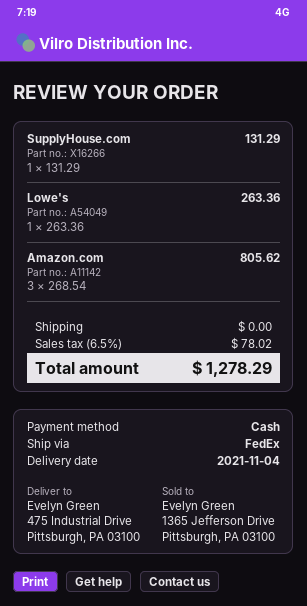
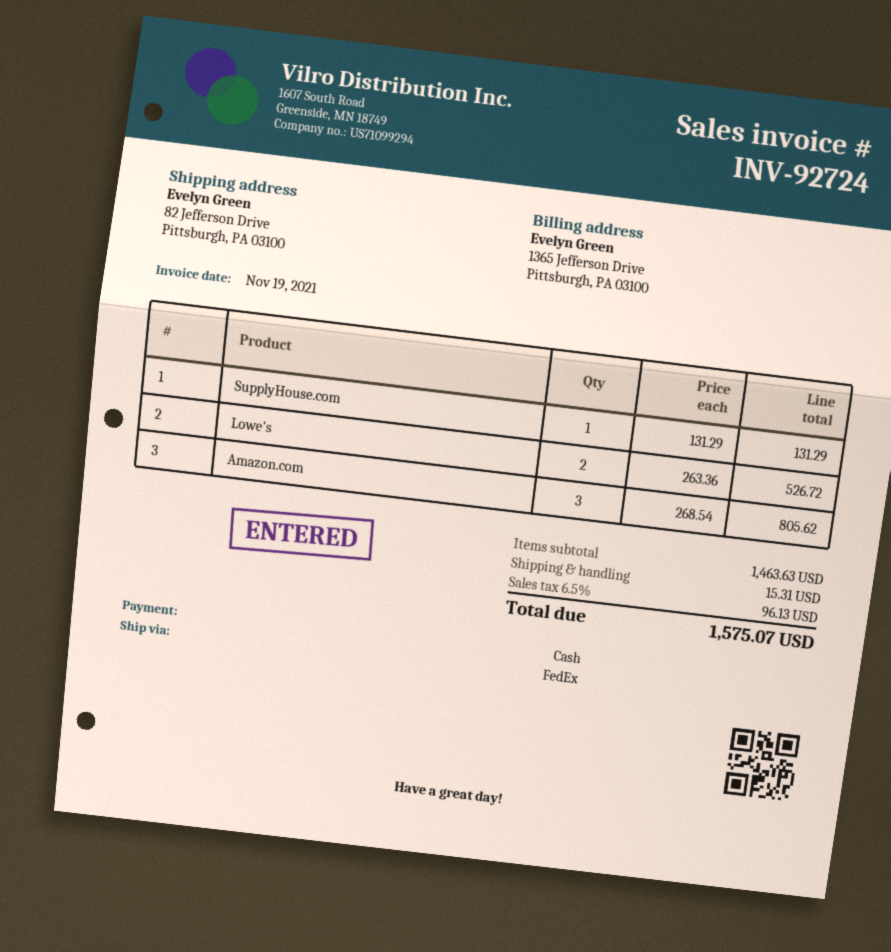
ship to: 475 Industrial Drive, Pittsburgh, PA 03100 -> 82 Jefferson Drive, Pittsburgh, PA 03100
Lowe's: 1 x 263.36 = 263.36 -> 2 x 263.36 = 526.72
shipping: 0.00 -> 15.31
tax: 6.5% = 78.02 -> 6.5% = 96.13
total: 1278.29 -> 1575.07

